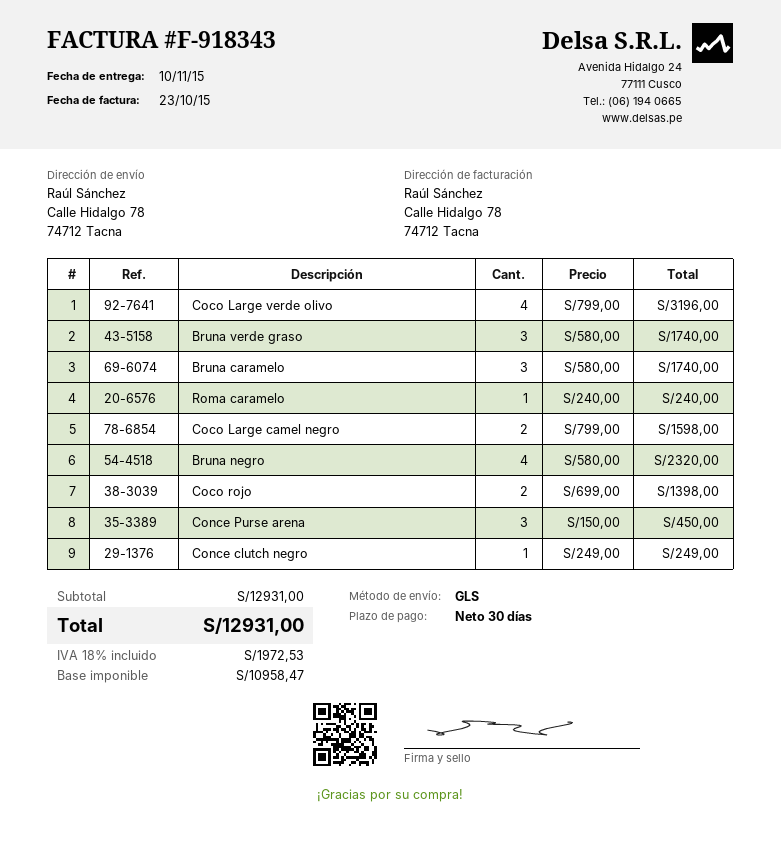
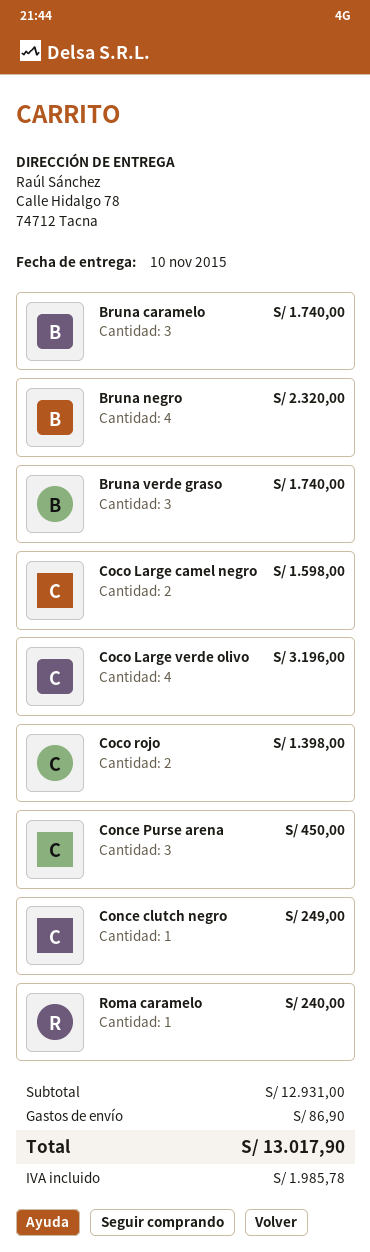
shipping: none -> 86.90
tax: 1972.53 -> 1985.78
total: 12931.00 -> 13017.90

